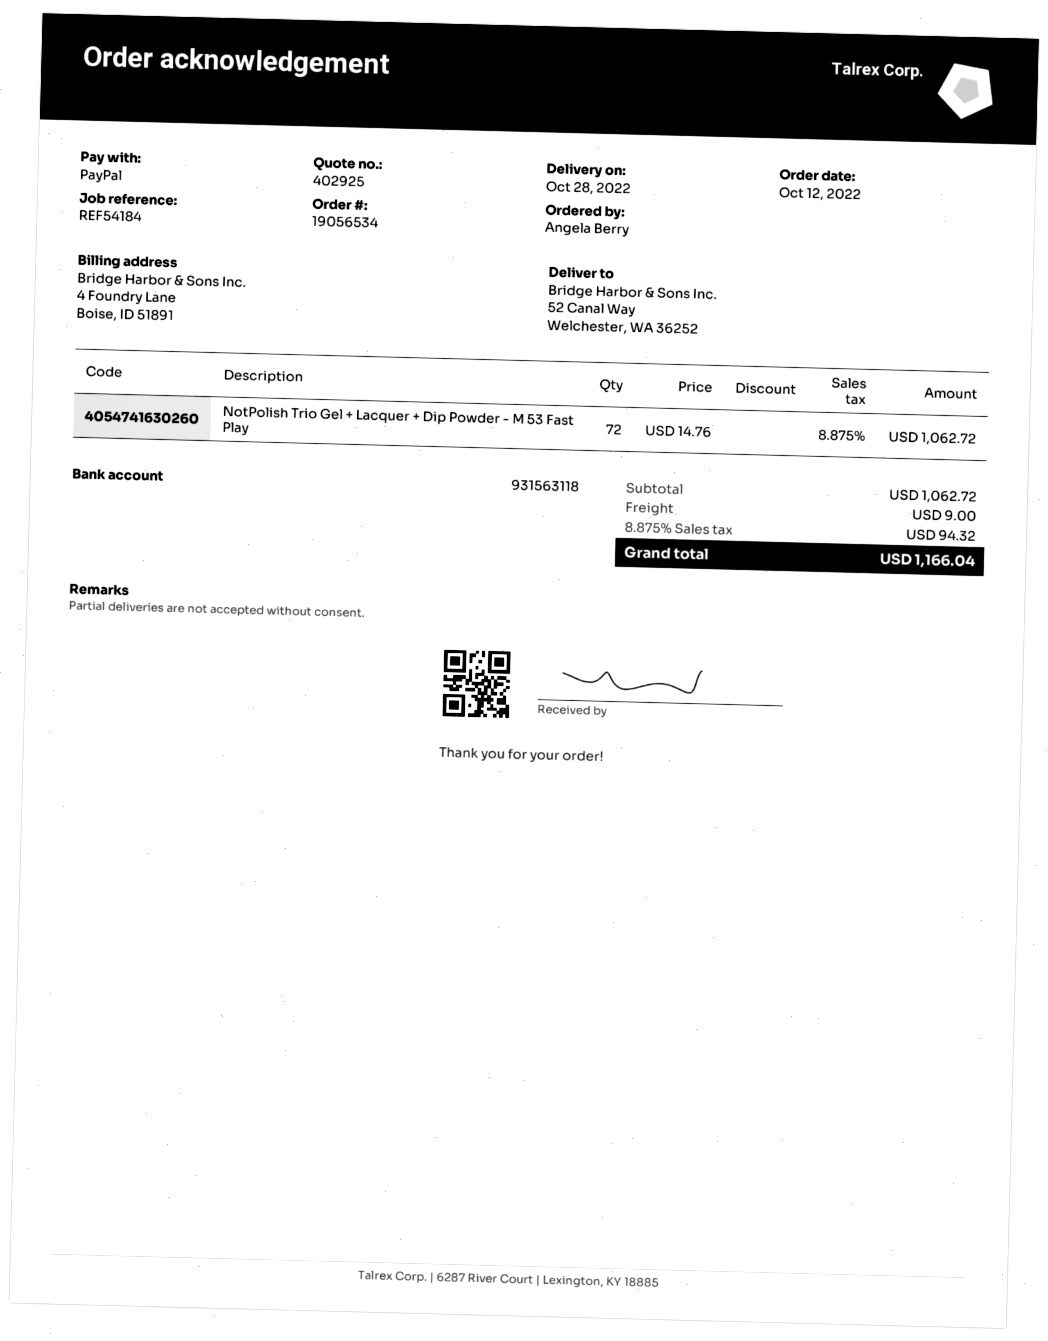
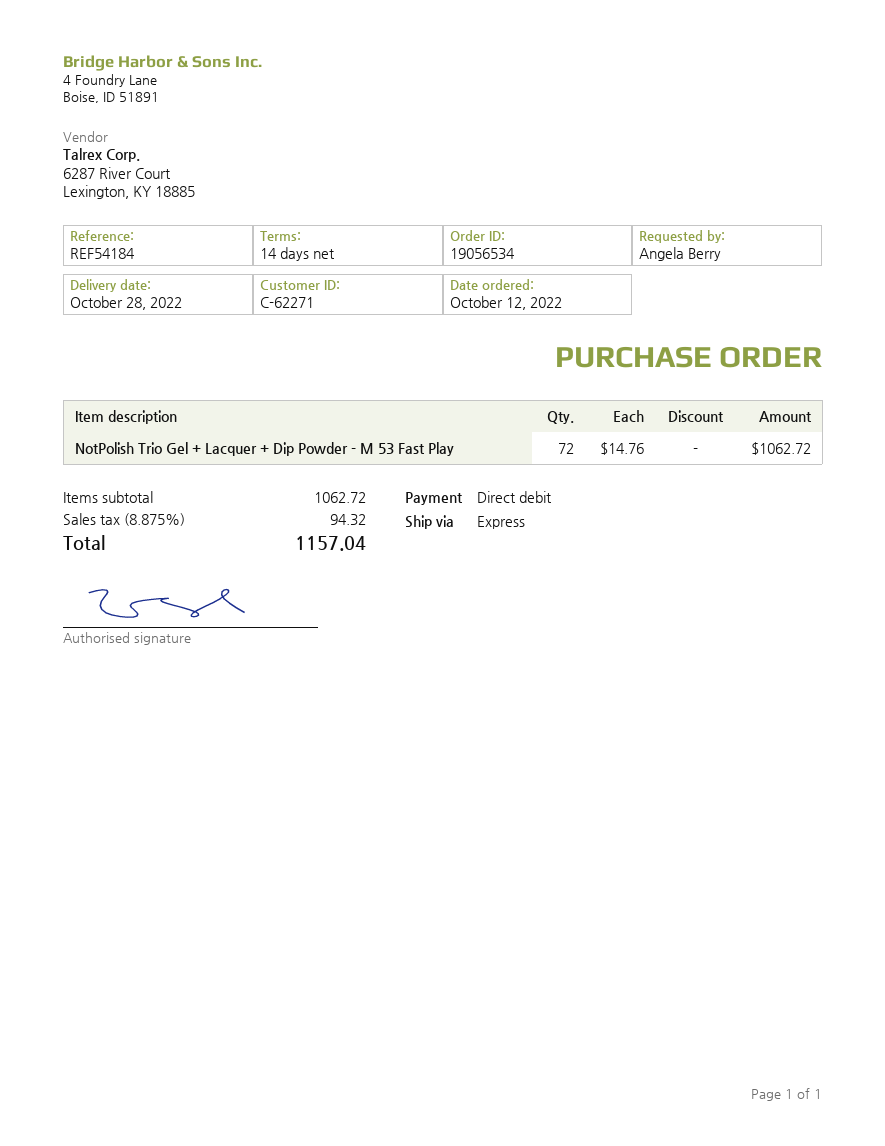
payment method: PayPal -> direct debit
shipping: 9.00 -> none
total: 1166.04 -> 1157.04

